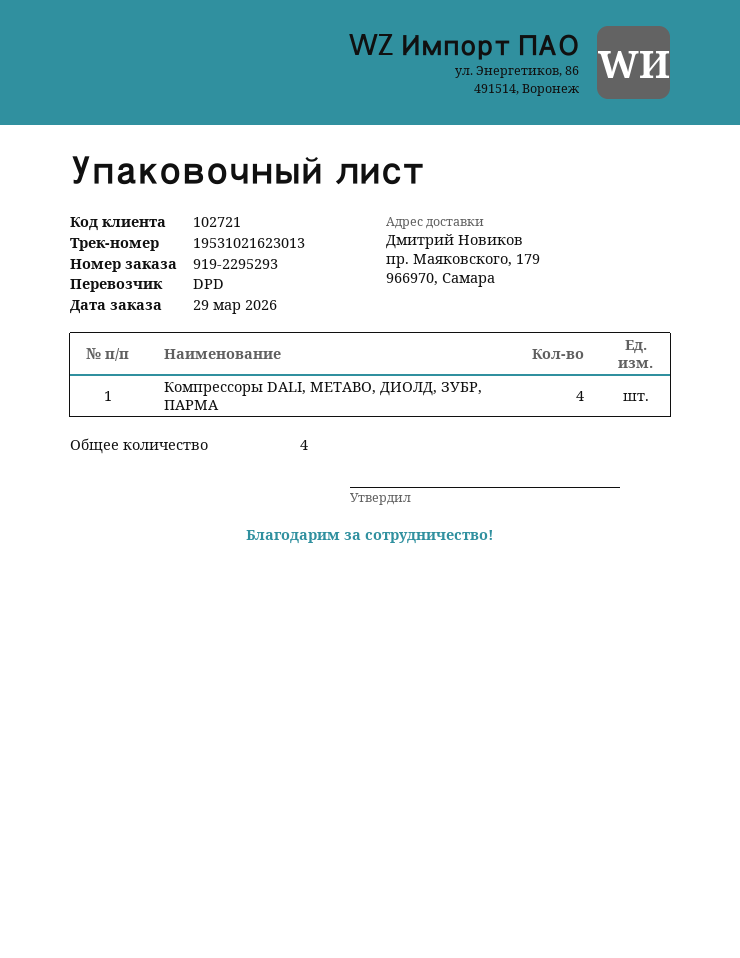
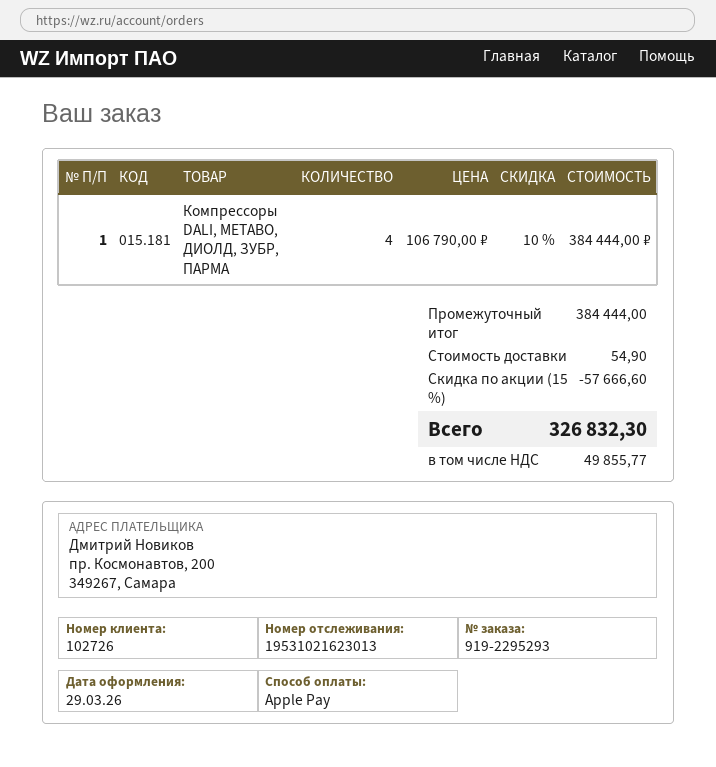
customer number: 102721 -> 102726

